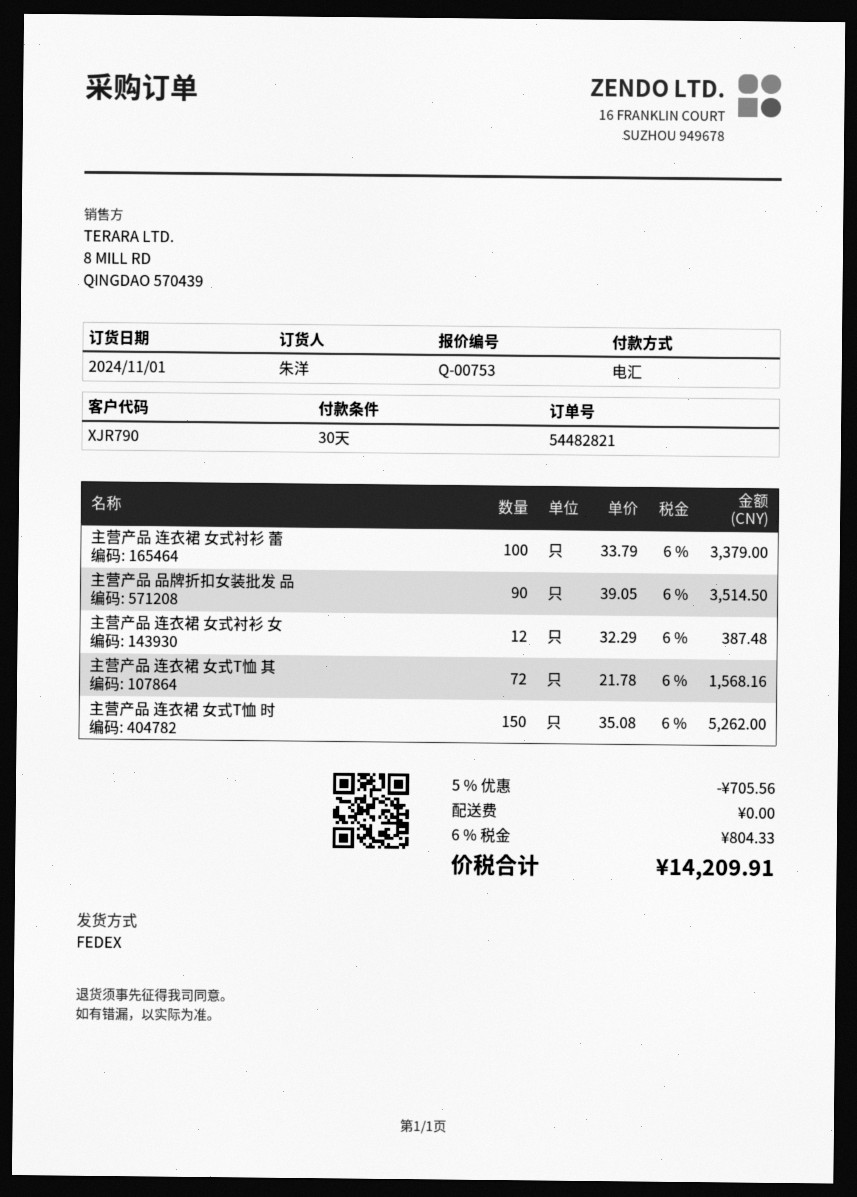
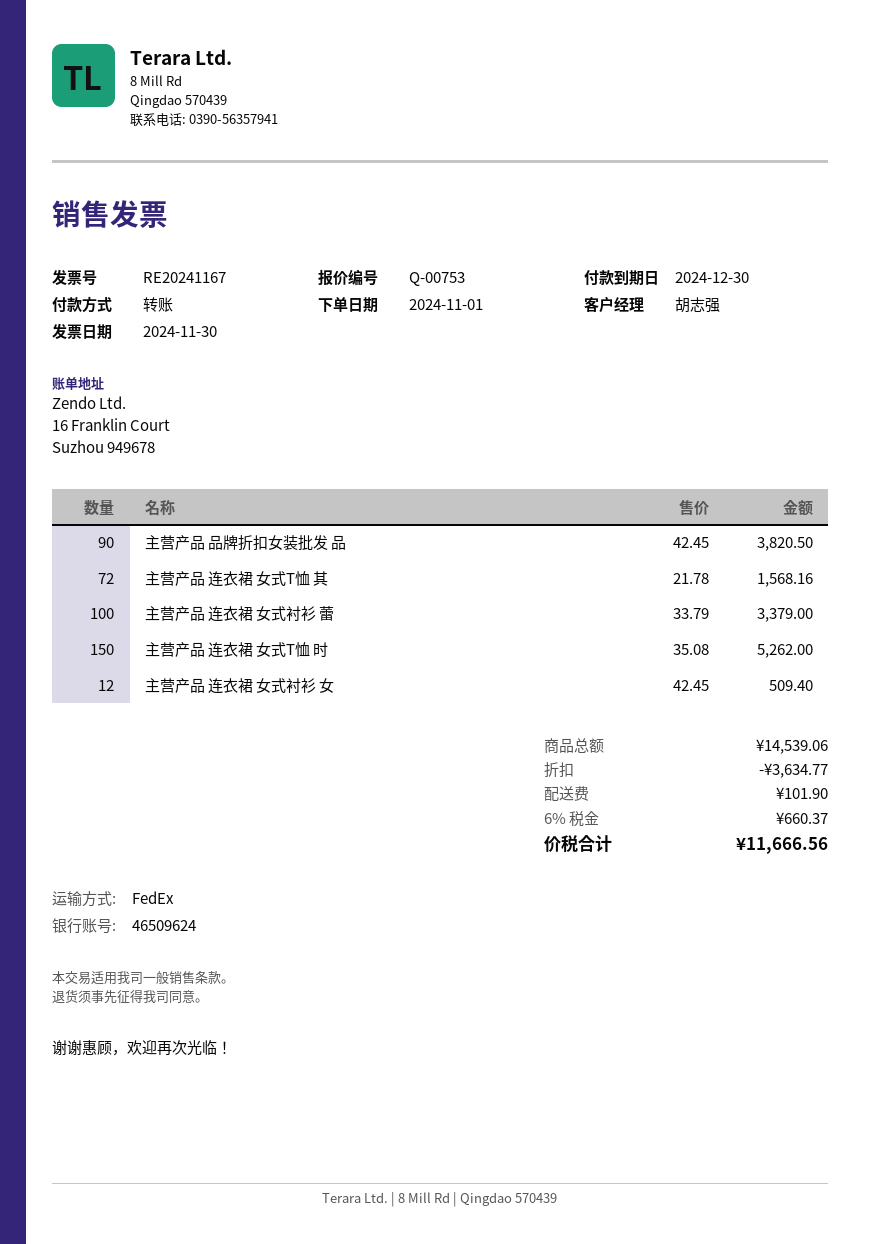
主营产品 品牌折扣女装批发 品: 90 x 39.05 = 3514.50 -> 90 x 42.45 = 3820.50
主营产品 连衣裙 女式衬衫 女: 12 x 32.29 = 387.48 -> 12 x 42.45 = 509.40
discount: 705.56 -> 3634.77
shipping: 0.00 -> 101.90
tax: 6% = 804.33 -> 6% = 660.37
total: 14209.91 -> 11666.56

